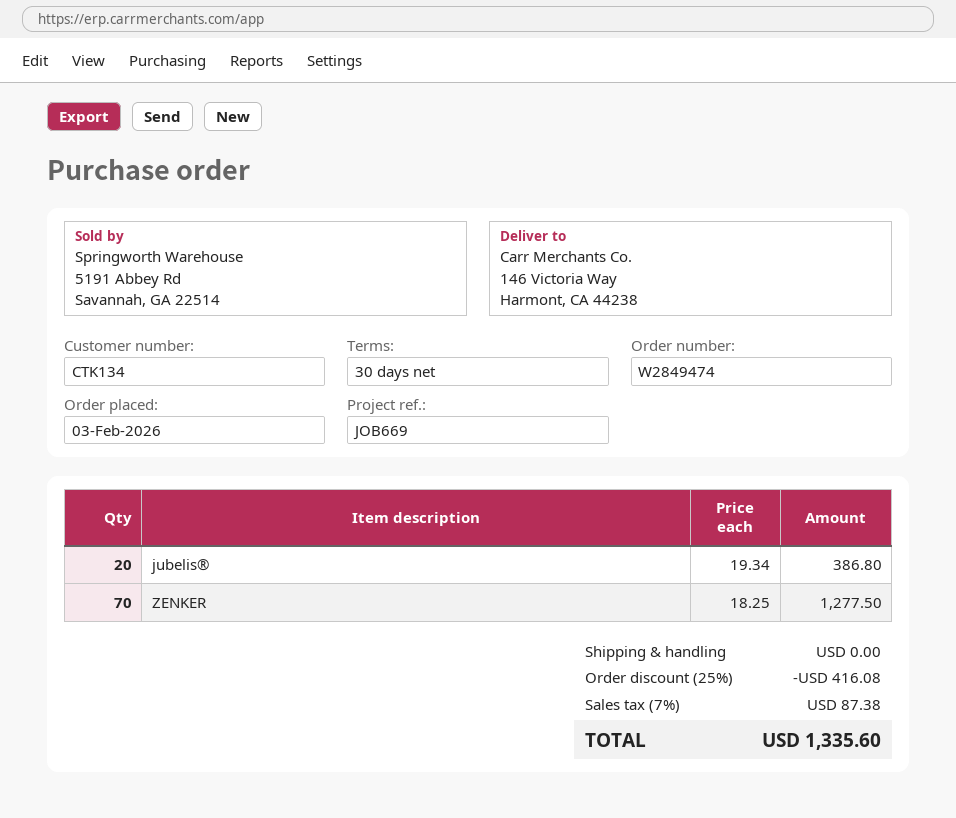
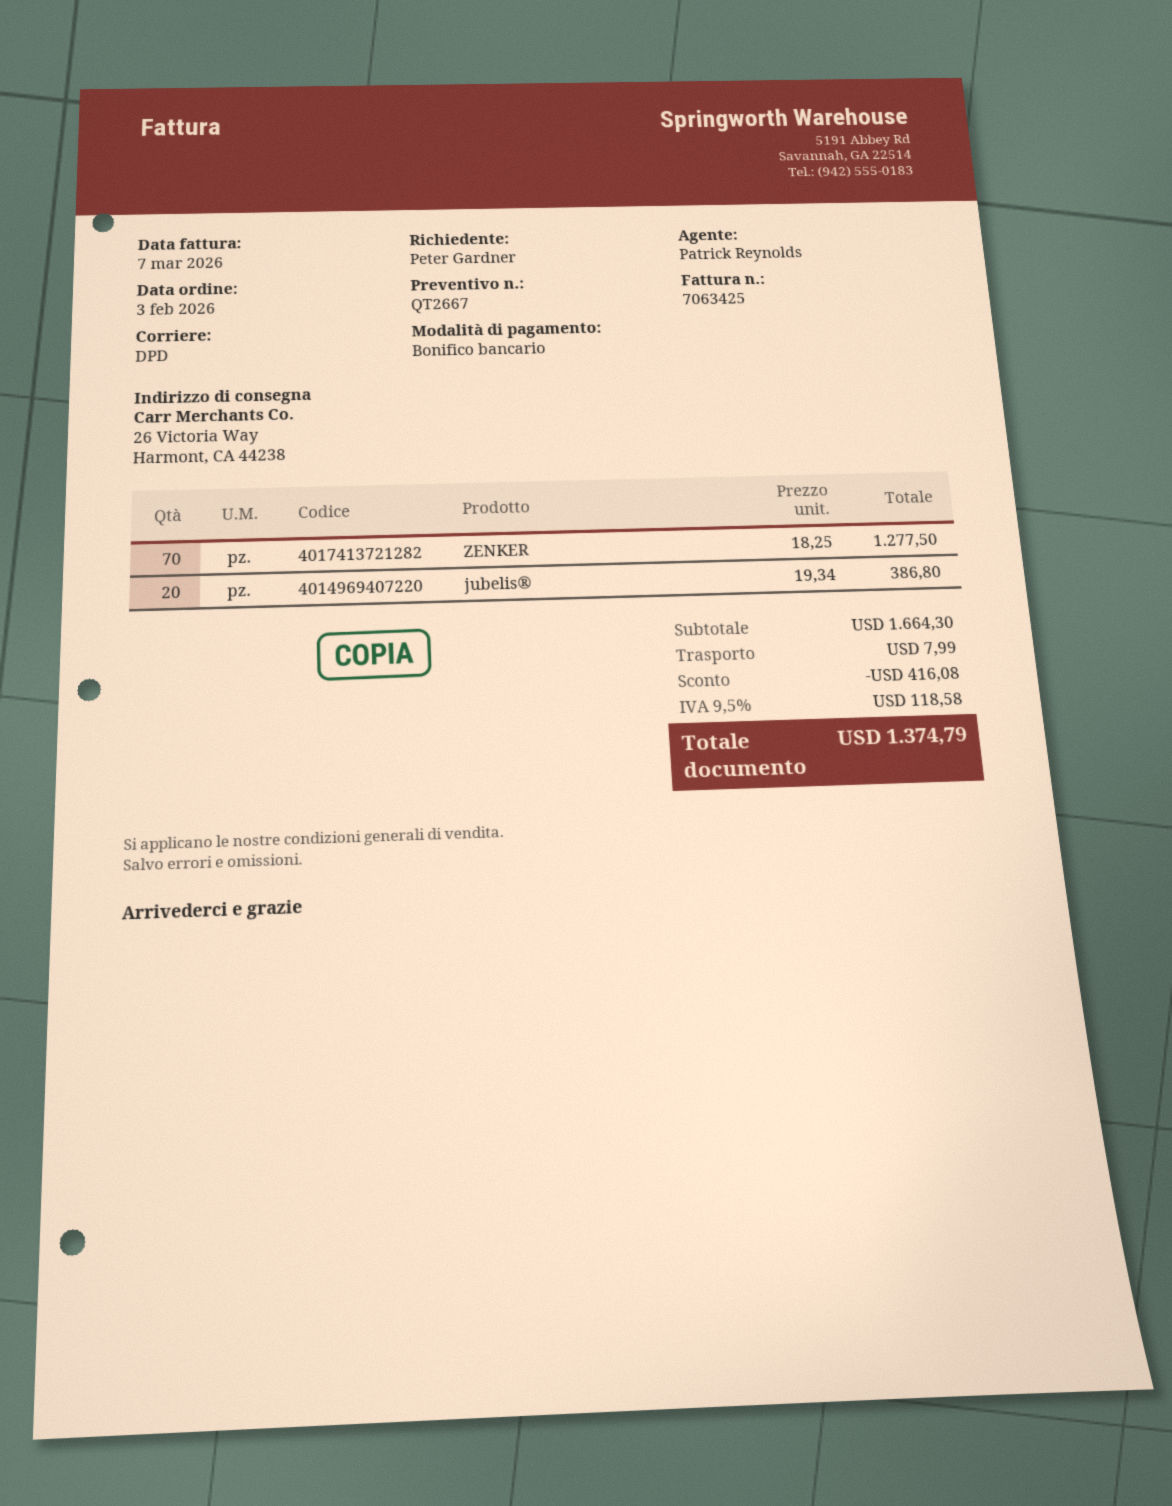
ship to: 146 Victoria Way, Harmont, CA 44238 -> 26 Victoria Way, Harmont, CA 44238
shipping: 0.00 -> 7.99
tax: 7% = 87.38 -> 9.5% = 118.58
total: 1335.60 -> 1374.79

